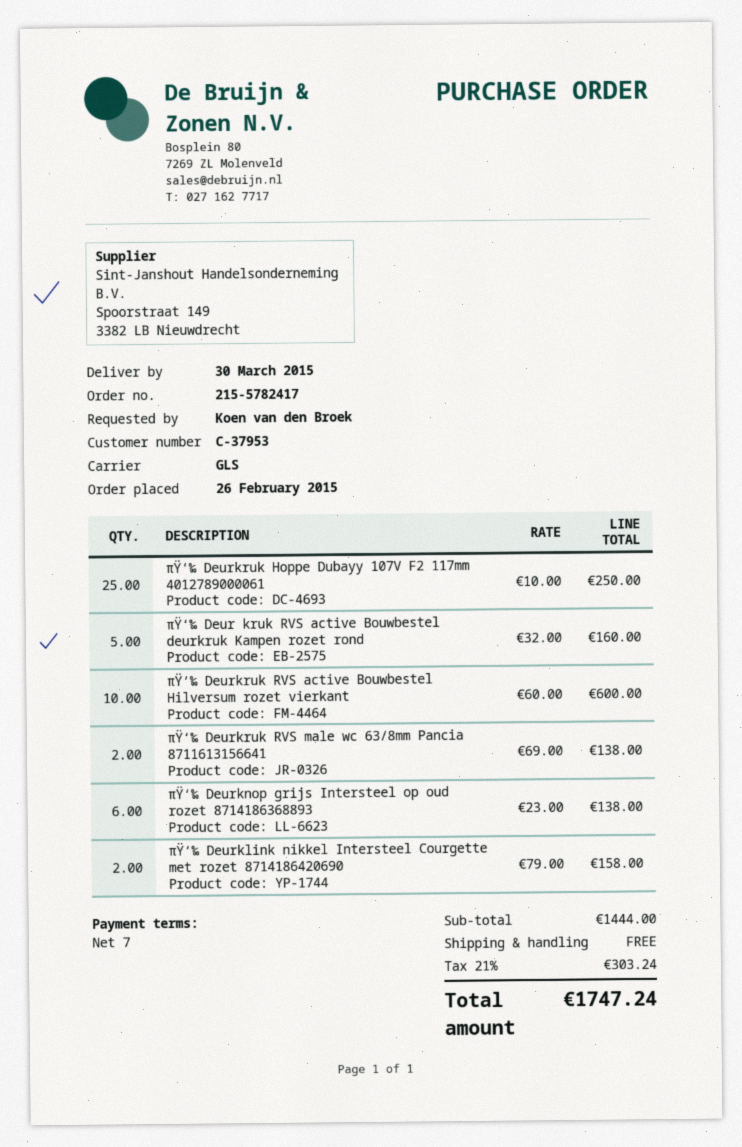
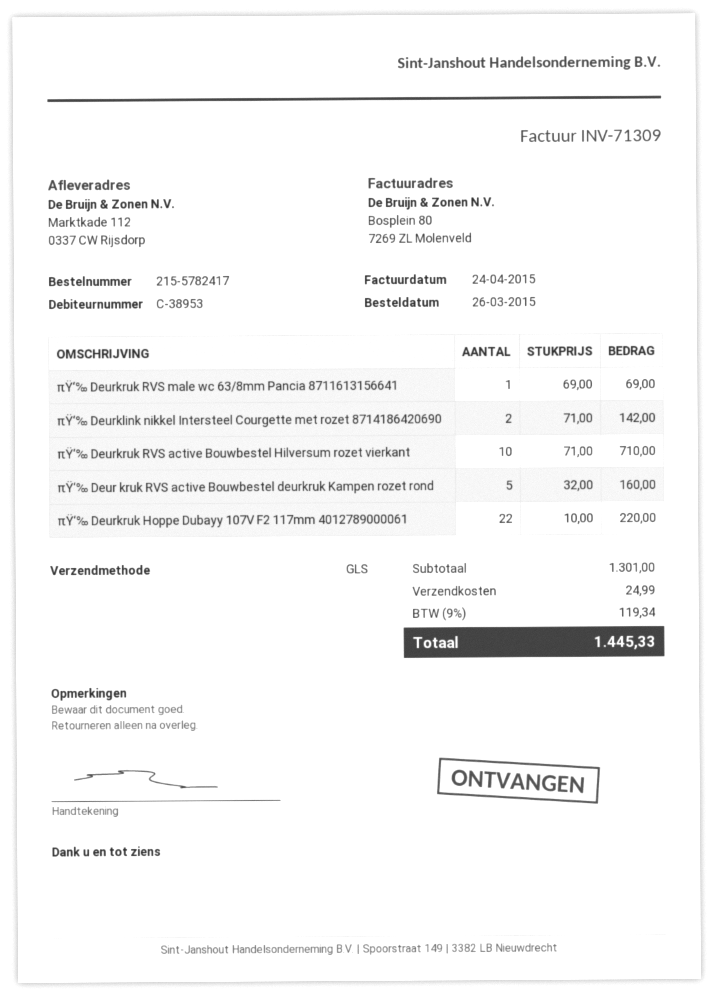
order date: 2015-02-26 -> 2015-03-26
customer number: C-37953 -> C-38953
πŸ‘‰ Deurkruk Hoppe Dubayy 107V F2 117mm 4012789000061: 25 x 10.00 = 250.00 -> 22 x 10.00 = 220.00
πŸ‘‰ Deurkruk RVS active Bouwbestel Hilversum rozet vierkant: 10 x 60.00 = 600.00 -> 10 x 71.00 = 710.00
πŸ‘‰ Deurkruk RVS male wc 63/8mm Pancia 8711613156641: 2 x 69.00 = 138.00 -> 1 x 69.00 = 69.00
πŸ‘‰ Deurknop grijs Intersteel op oud rozet 8714186368893: 6 x 23.00 = 138.00 -> none
πŸ‘‰ Deurklink nikkel Intersteel Courgette met rozet 8714186420690: 2 x 79.00 = 158.00 -> 2 x 71.00 = 142.00
subtotal: 1444.00 -> 1301.00
shipping: 0.00 -> 24.99
tax: 21% = 303.24 -> 9% = 119.34
total: 1747.24 -> 1445.33

